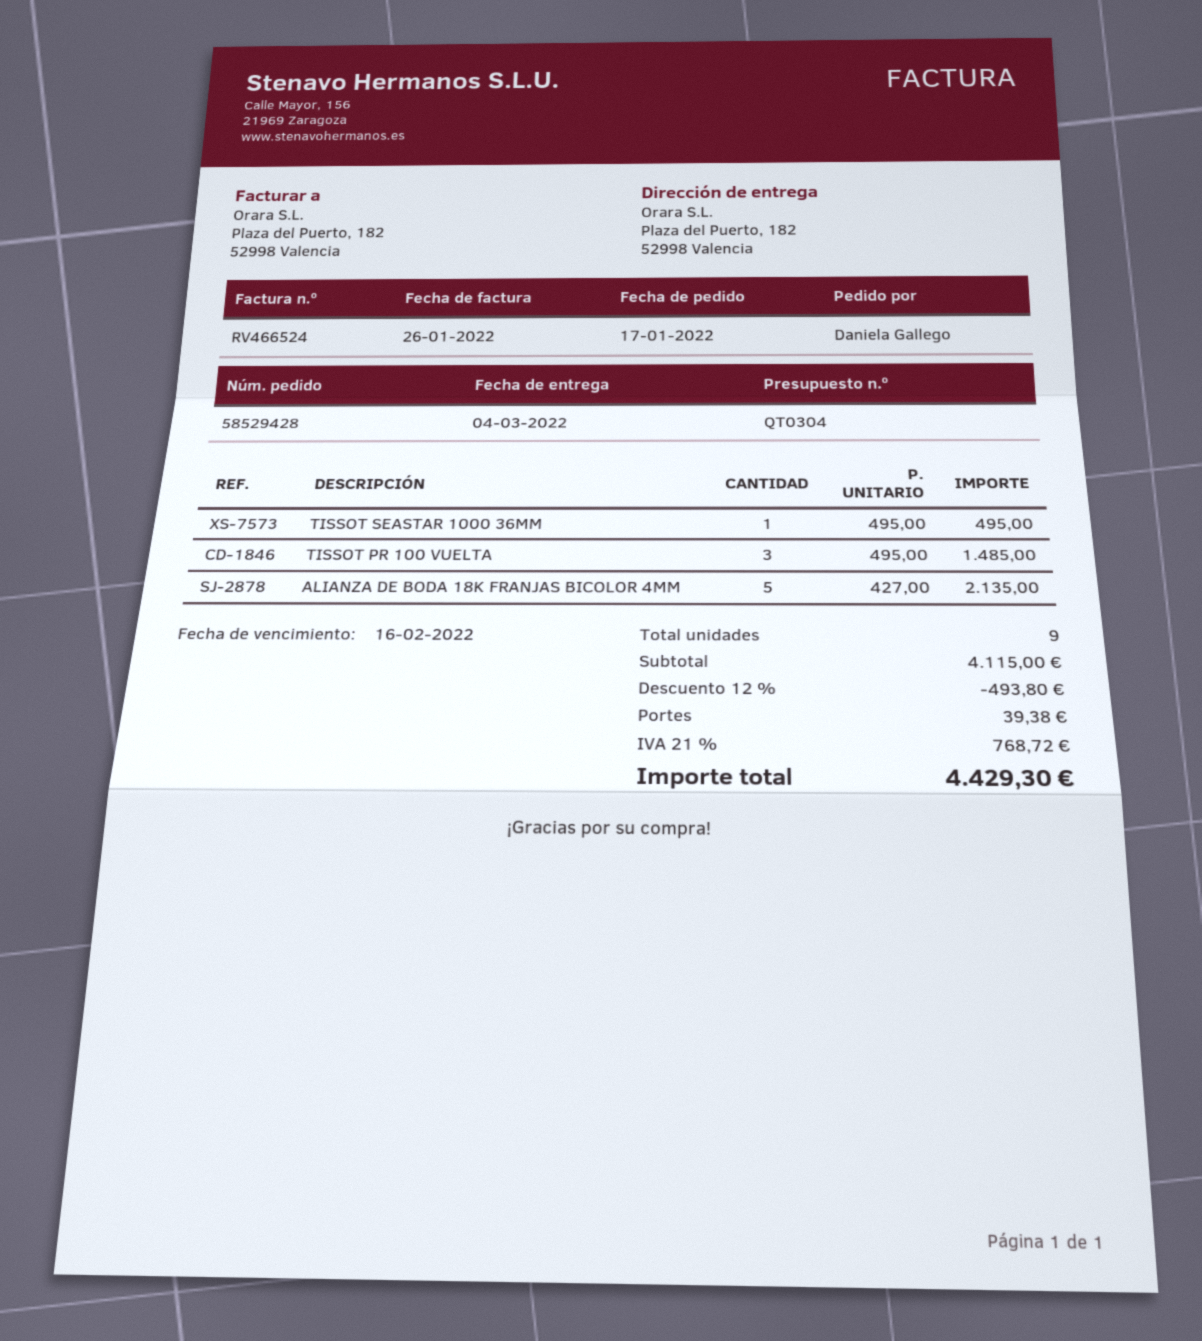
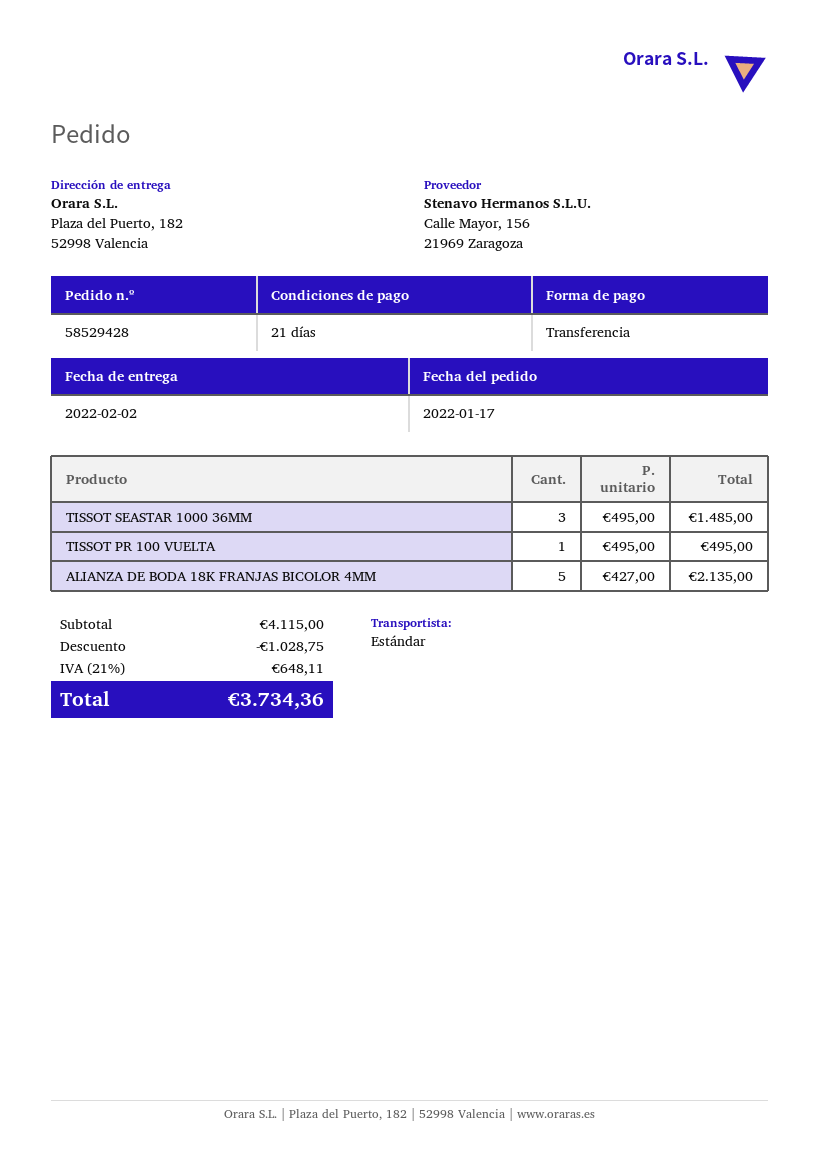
delivery date: 2022-03-04 -> 2022-02-02
TISSOT SEASTAR 1000 36MM: 1 x 495.00 = 495.00 -> 3 x 495.00 = 1485.00
TISSOT PR 100 VUELTA: 3 x 495.00 = 1485.00 -> 1 x 495.00 = 495.00
discount: 493.80 -> 1028.75
shipping: 39.38 -> none
tax: 21% = 768.72 -> 21% = 648.11
total: 4429.30 -> 3734.36

